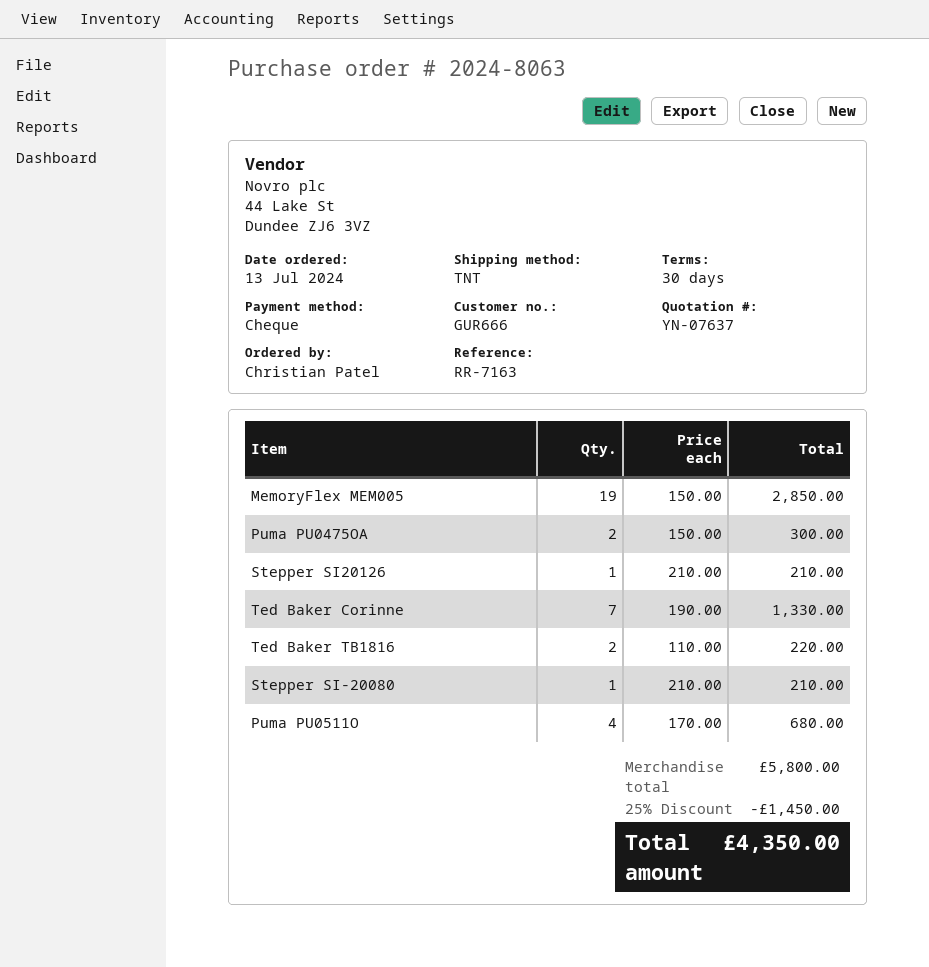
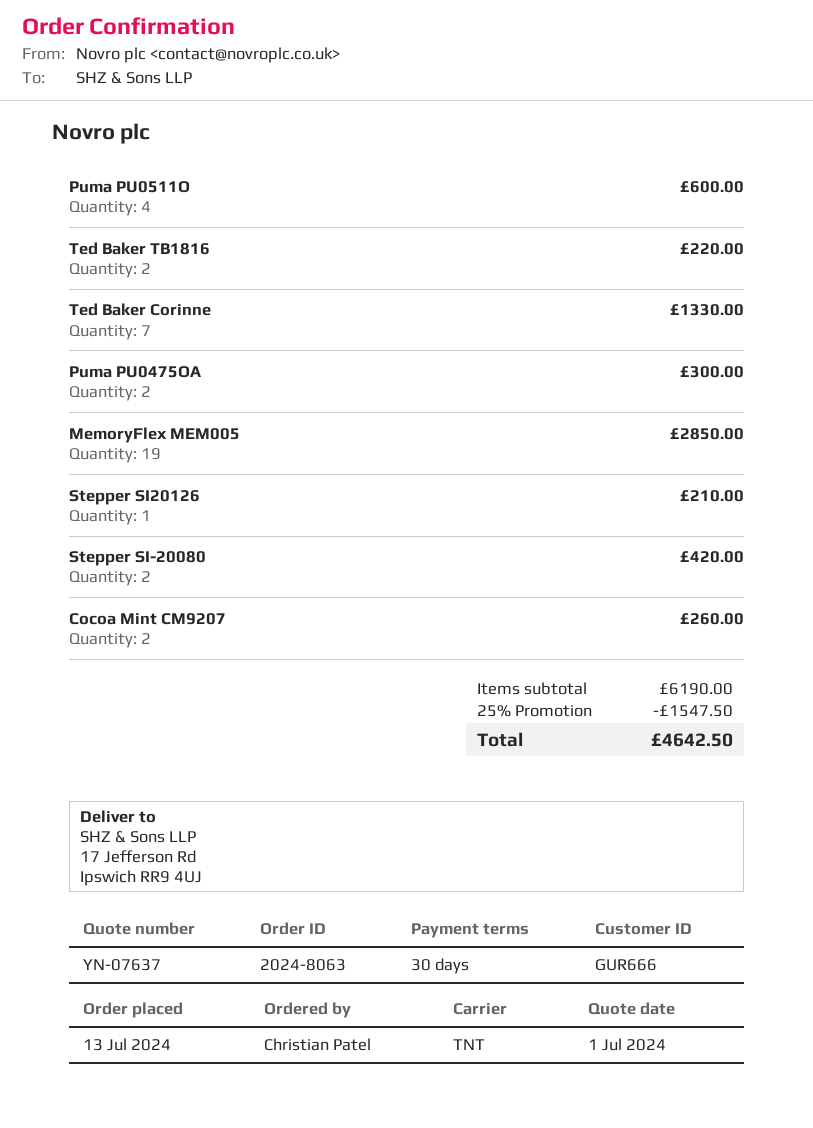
Stepper SI-20080: 1 for 210.00 -> 2 for 420.00
Puma PU0511O: 4 for 680.00 -> 4 for 600.00
Cocoa Mint CM9207: none -> 2 for 260.00
subtotal: 5800.00 -> 6190.00
discount: 25% = 1450.00 -> 25% = 1547.50
total: 4350.00 -> 4642.50

